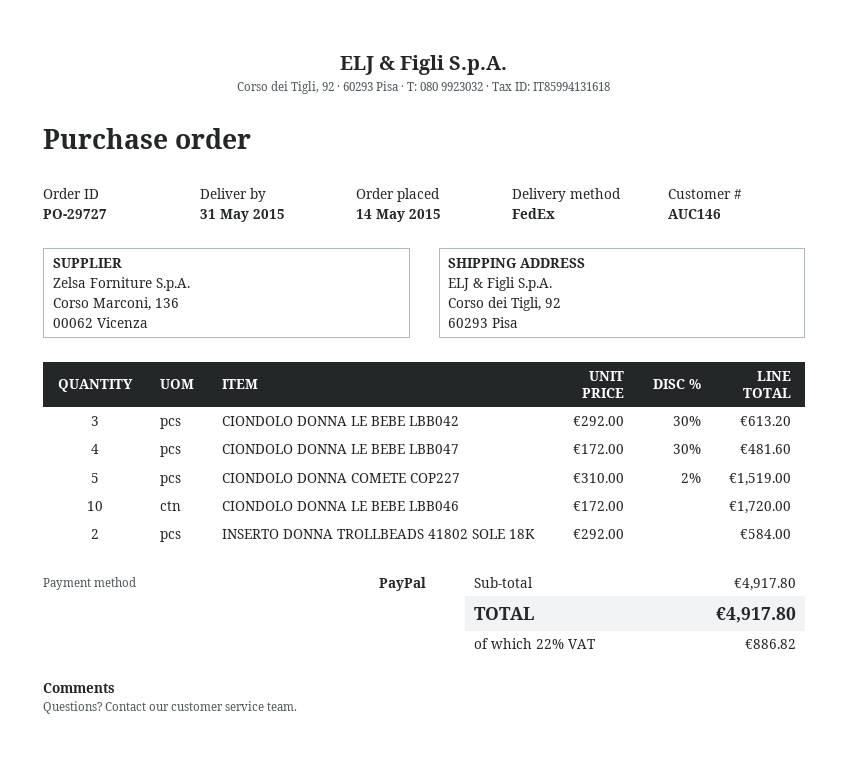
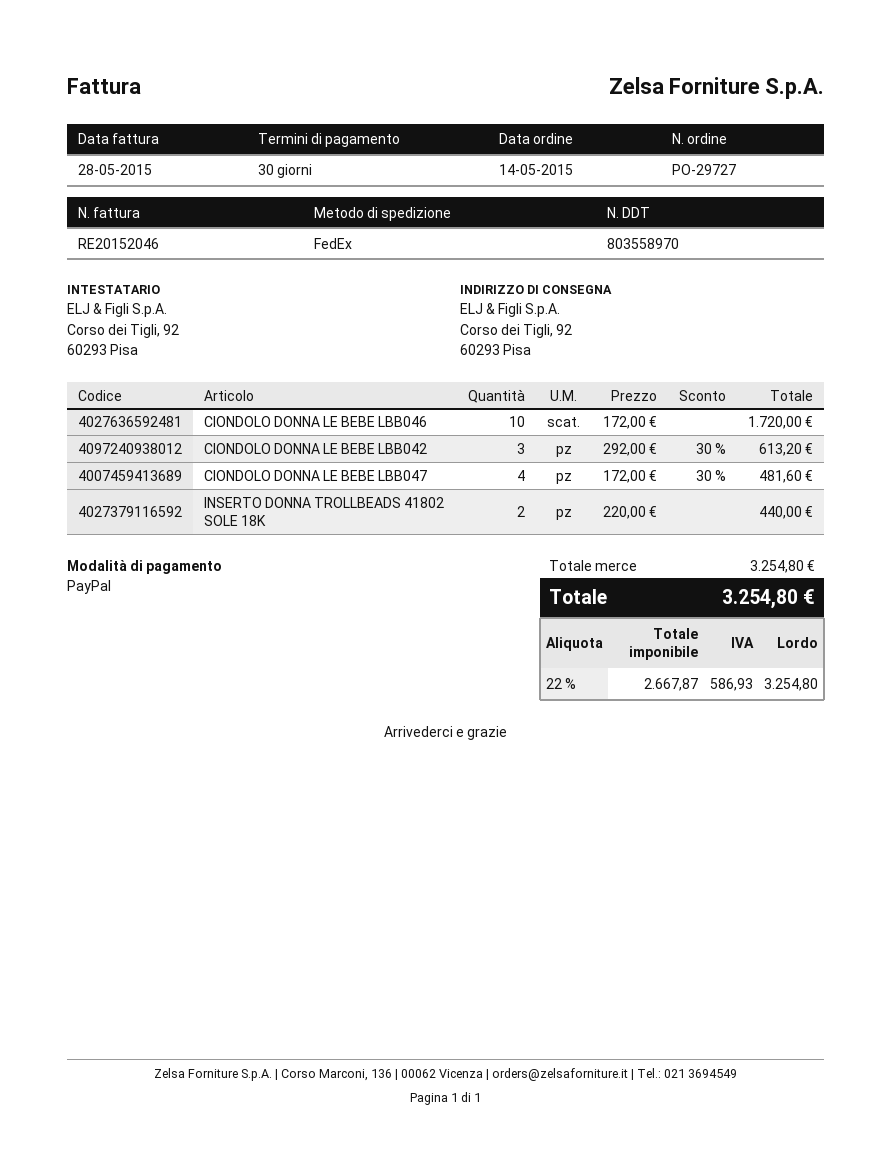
CIONDOLO DONNA COMETE COP227: 5 x 310.00 - 2% = 1519.00 -> none
INSERTO DONNA TROLLBEADS 41802 SOLE 18K: 2 x 292.00 = 584.00 -> 2 x 220.00 = 440.00
subtotal: 4917.80 -> 3254.80
tax: 22% = 886.82 -> 22% = 586.93
total: 4917.80 -> 3254.80

